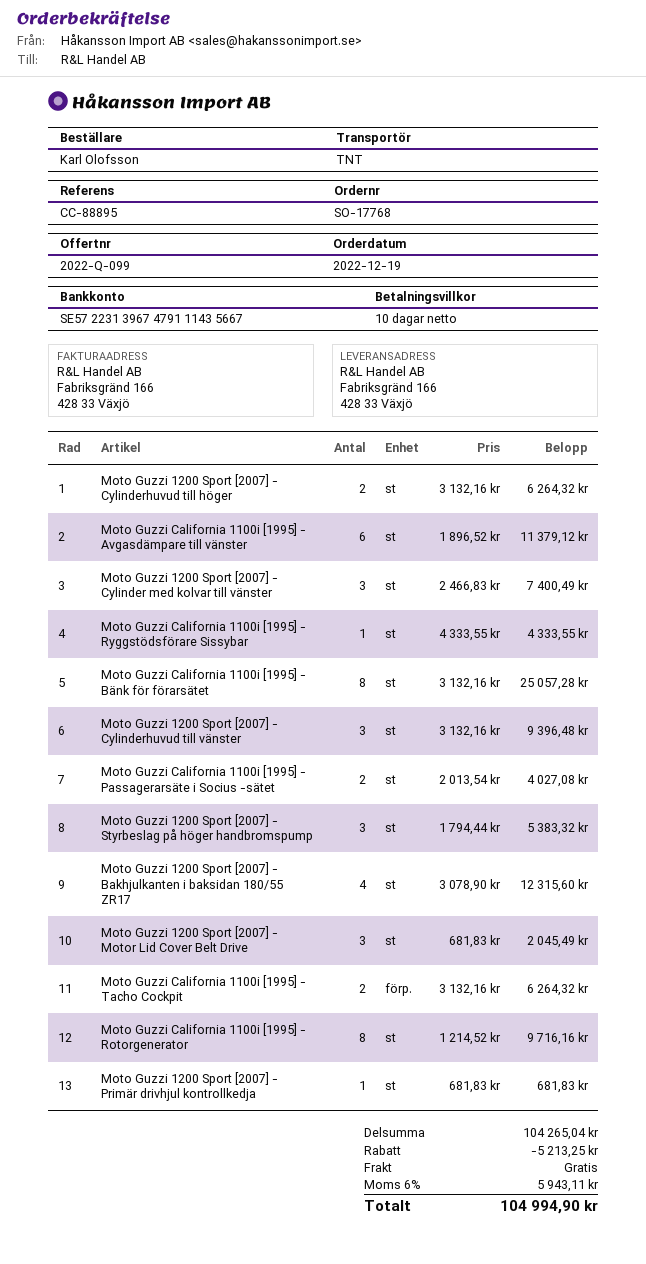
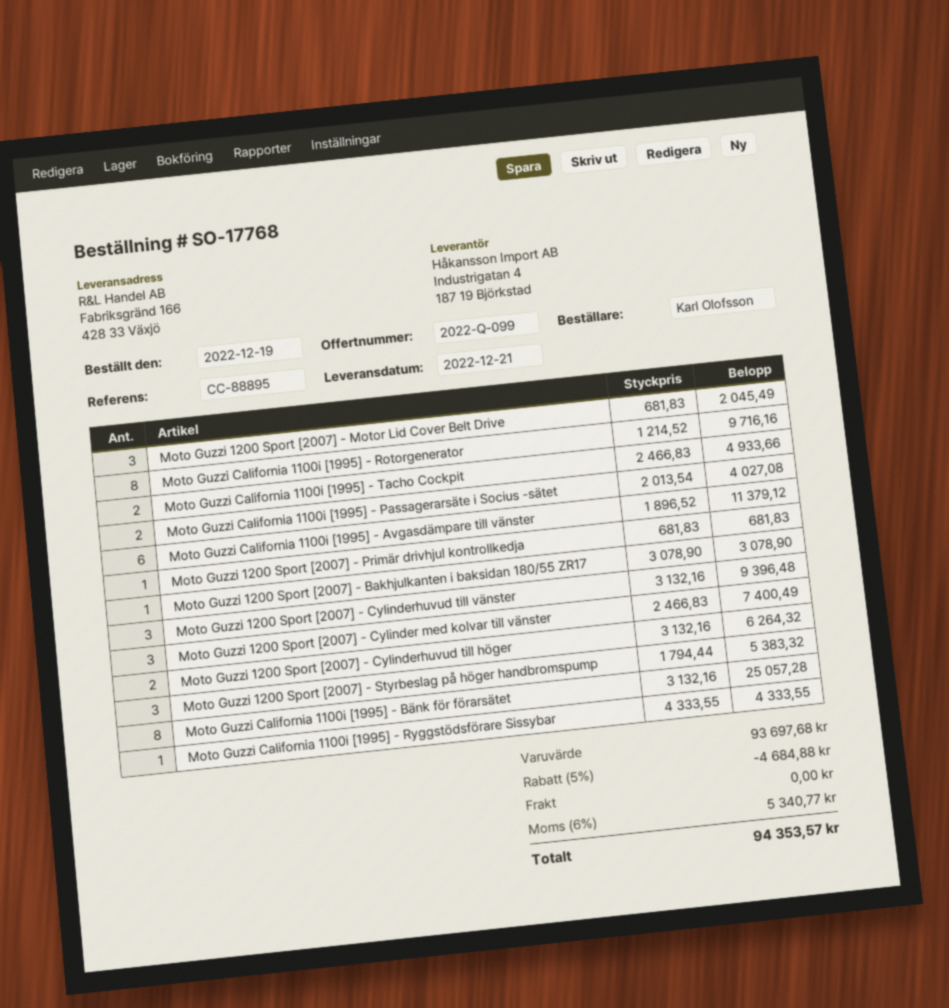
Moto Guzzi 1200 Sport [2007] - Bakhjulkanten i baksidan 180/55 ZR17: 4 x 3078.90 = 12315.60 -> 1 x 3078.90 = 3078.90
Moto Guzzi California 1100i [1995] - Tacho Cockpit: 2 x 3132.16 = 6264.32 -> 2 x 2466.83 = 4933.66
subtotal: 104265.04 -> 93697.68
discount: 5213.25 -> 4684.88
tax: 6% = 5943.11 -> 6% = 5340.77
total: 104994.90 -> 94353.57

